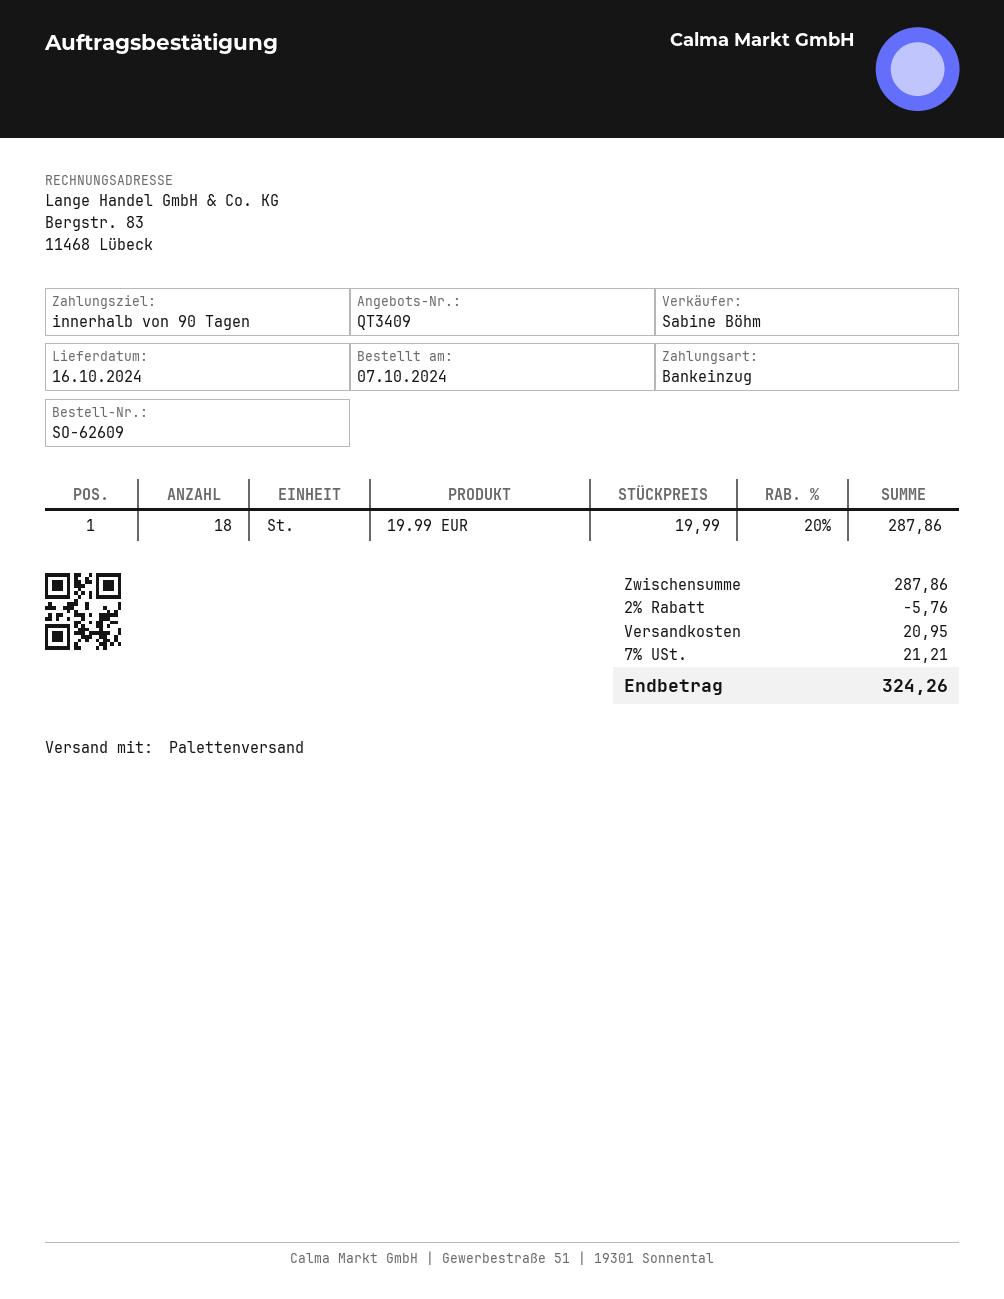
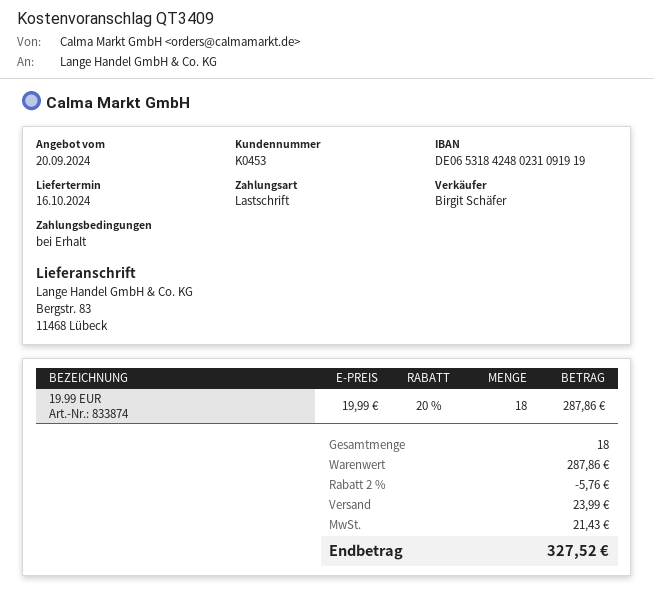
payment terms: 90 days -> on receipt
sales rep: Sabine Böhm -> Birgit Schäfer
shipping: 20.95 -> 23.99
tax: 21.21 -> 21.43
total: 324.26 -> 327.52

